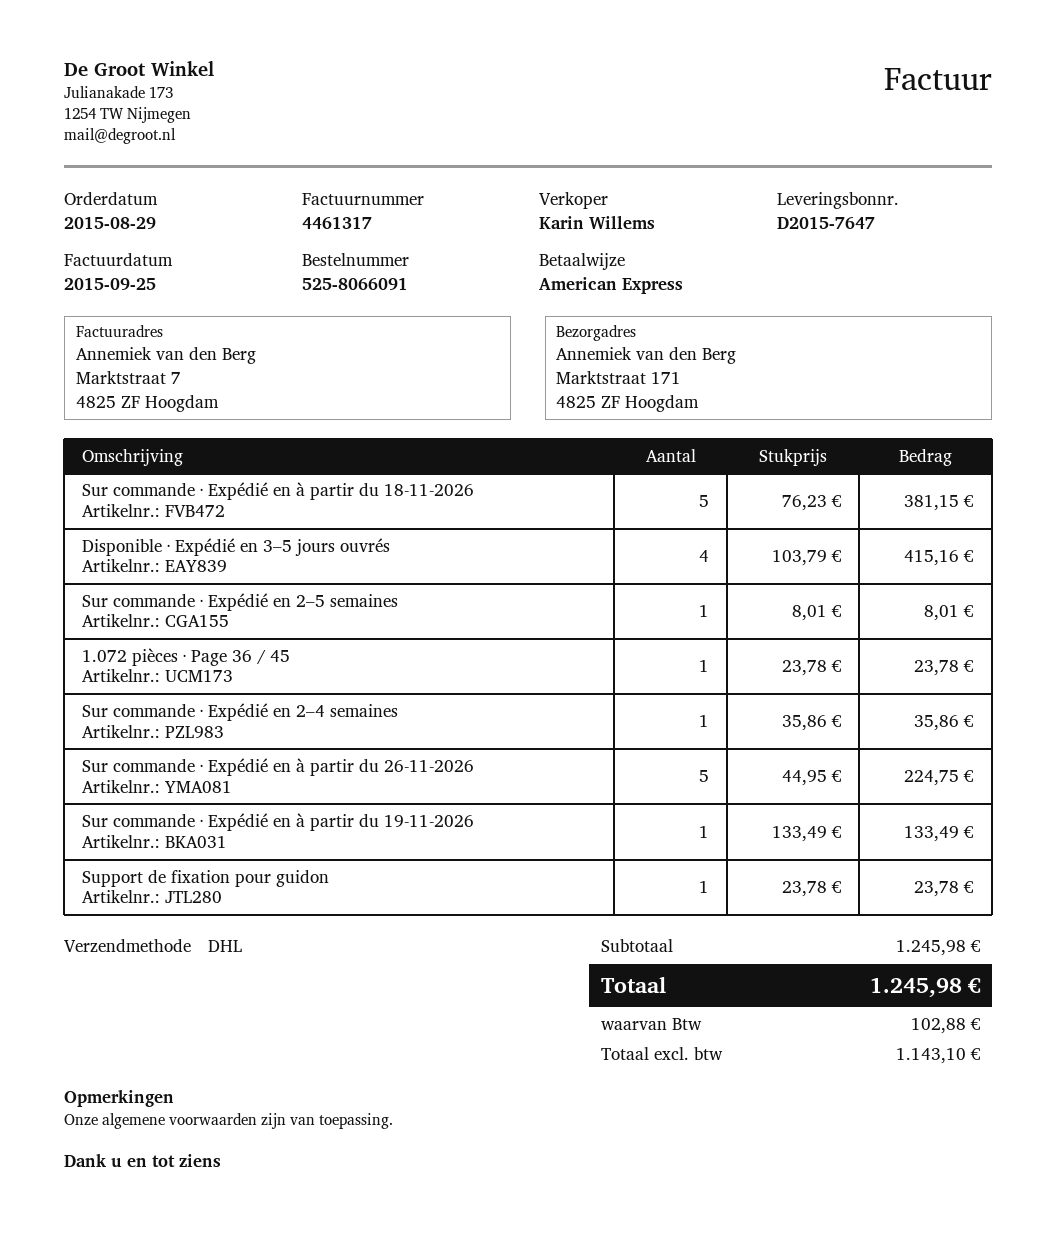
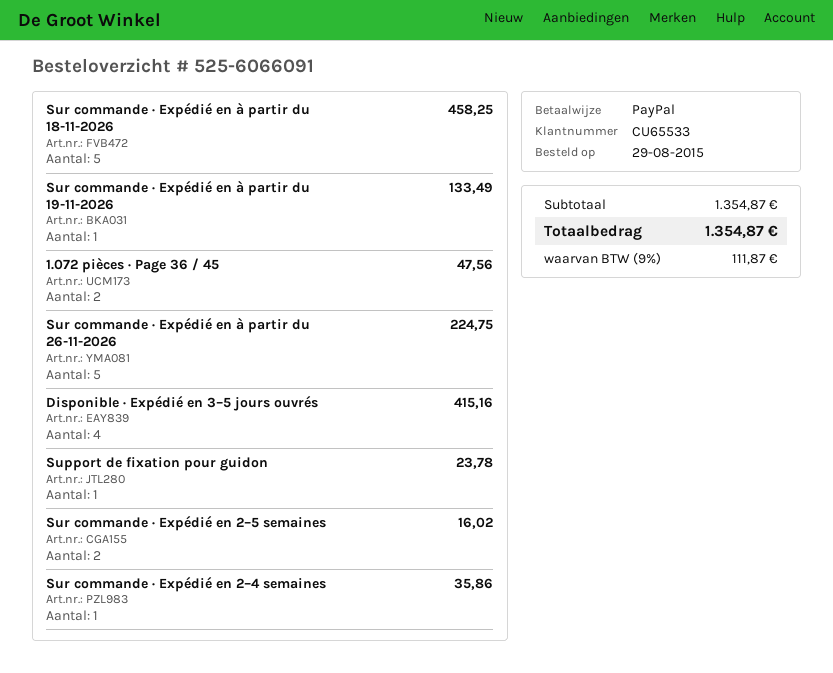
order number: 525-8066091 -> 525-6066091
payment method: American Express -> PayPal
Sur commande · Expédié en à partir du 18-11-2026: 5 for 381.15 -> 5 for 458.25
Sur commande · Expédié en 2–5 semaines: 1 for 8.01 -> 2 for 16.02
1.072 pièces · Page 36 / 45: 1 for 23.78 -> 2 for 47.56
subtotal: 1245.98 -> 1354.87
tax: 102.88 -> 111.87
total: 1245.98 -> 1354.87

